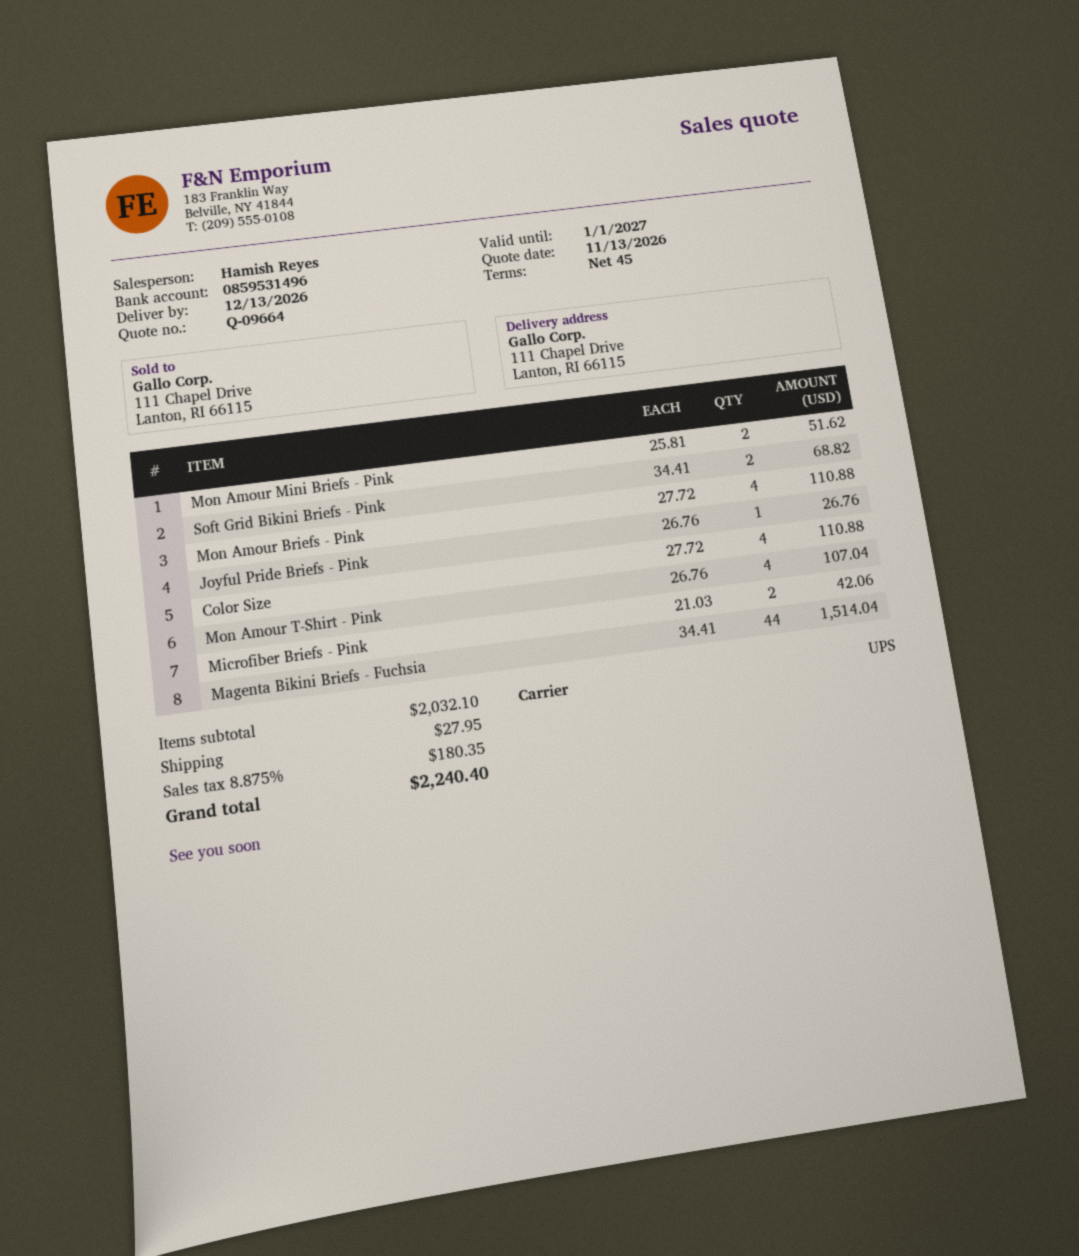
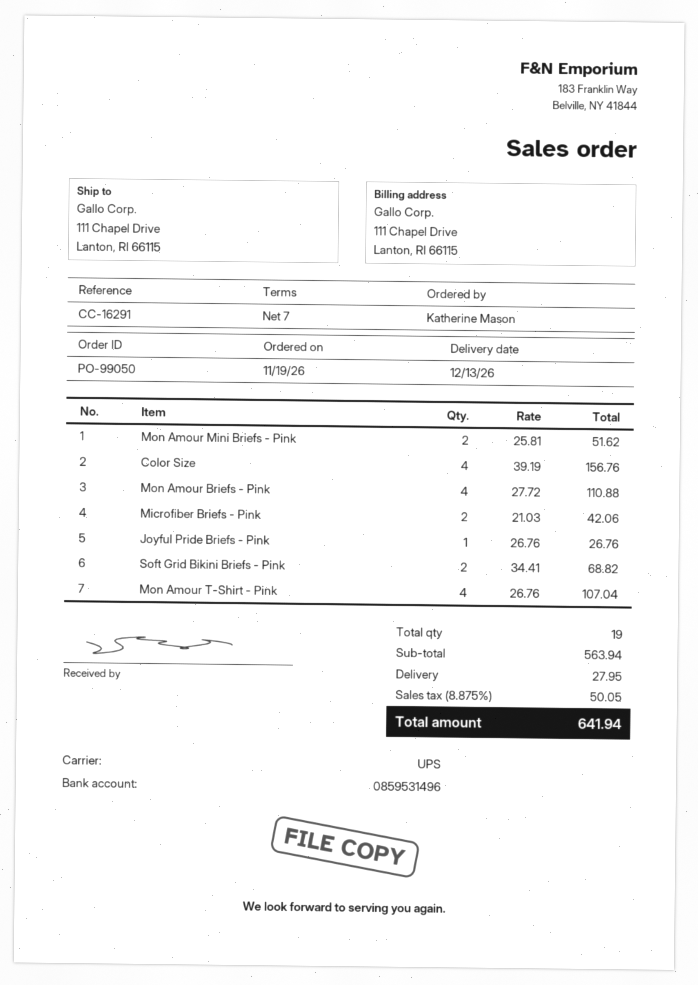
payment terms: 45 days -> 7 days
Color Size: 4 x 27.72 = 110.88 -> 4 x 39.19 = 156.76
Magenta Bikini Briefs - Fuchsia: 44 x 34.41 = 1514.04 -> none
subtotal: 2032.10 -> 563.94
tax: 8.875% = 180.35 -> 8.875% = 50.05
total: 2240.40 -> 641.94

